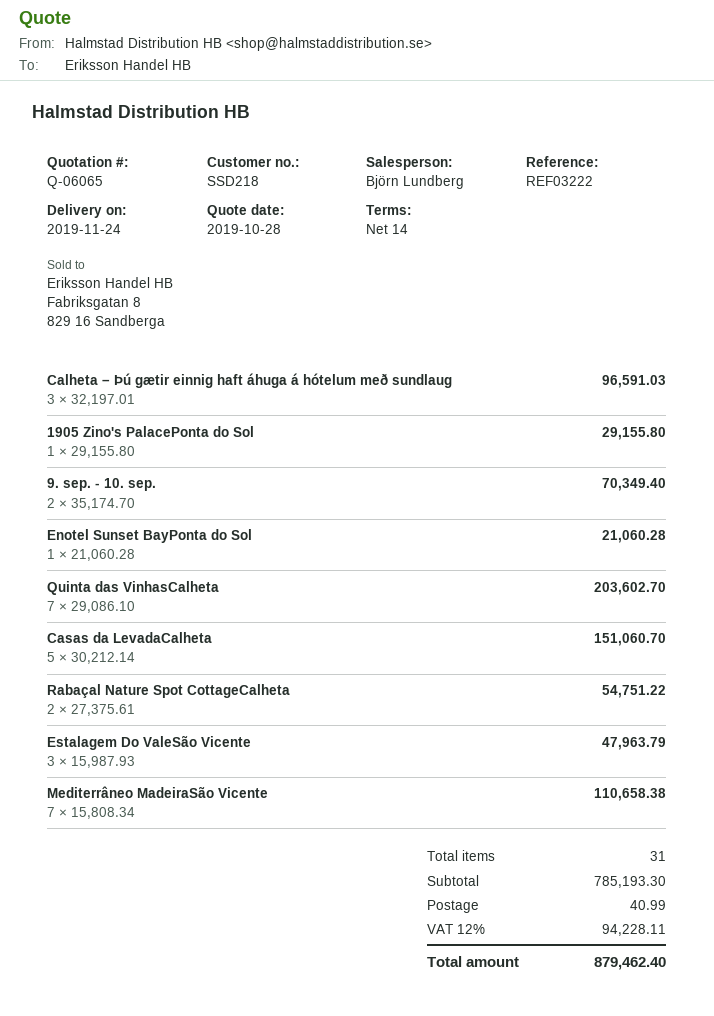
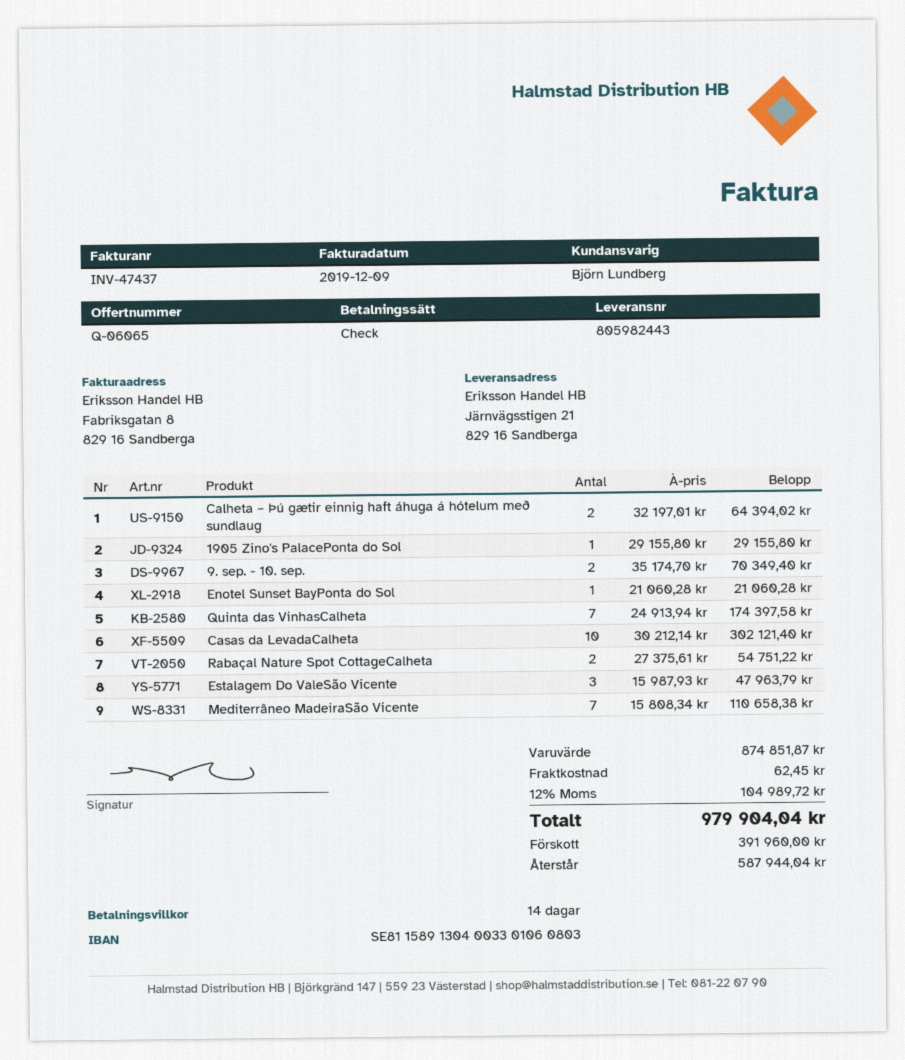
Calheta – Þú gætir einnig haft áhuga á hótelum með sundlaug: 3 x 32197.01 = 96591.03 -> 2 x 32197.01 = 64394.02
Quinta das VinhasCalheta: 7 x 29086.10 = 203602.70 -> 7 x 24913.94 = 174397.58
Casas da LevadaCalheta: 5 x 30212.14 = 151060.70 -> 10 x 30212.14 = 302121.40
subtotal: 785193.30 -> 874851.87
shipping: 40.99 -> 62.45
tax: 12% = 94228.11 -> 12% = 104989.72
total: 879462.40 -> 979904.04

